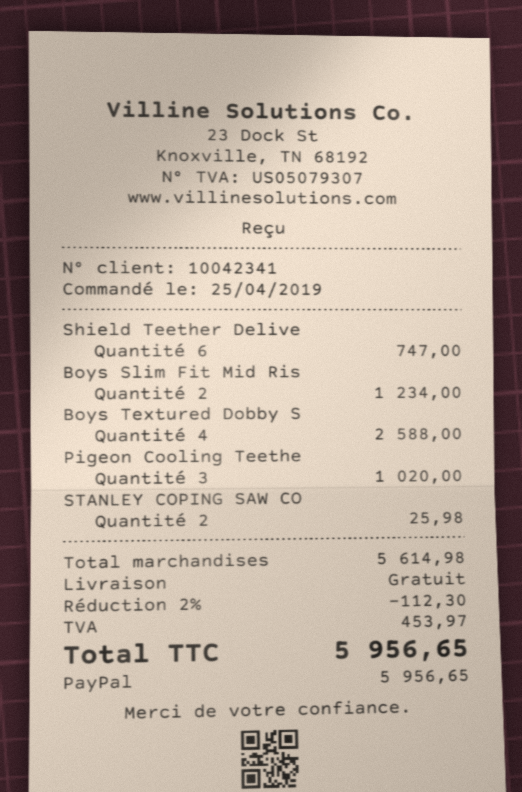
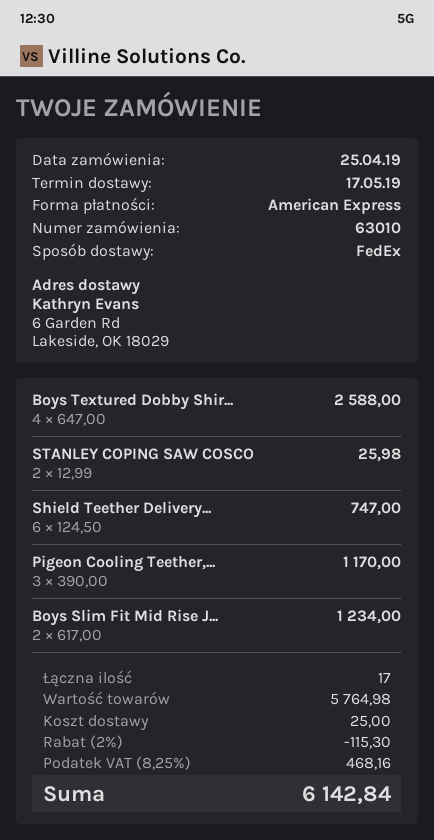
payment method: PayPal -> American Express
Pigeon Cooling Teethe: 3 for 1020.00 -> 3 for 1170.00
subtotal: 5614.98 -> 5764.98
discount: 2% = 112.30 -> 2% = 115.30
shipping: 0.00 -> 25.00
tax: 453.97 -> 468.16
total: 5956.65 -> 6142.84

